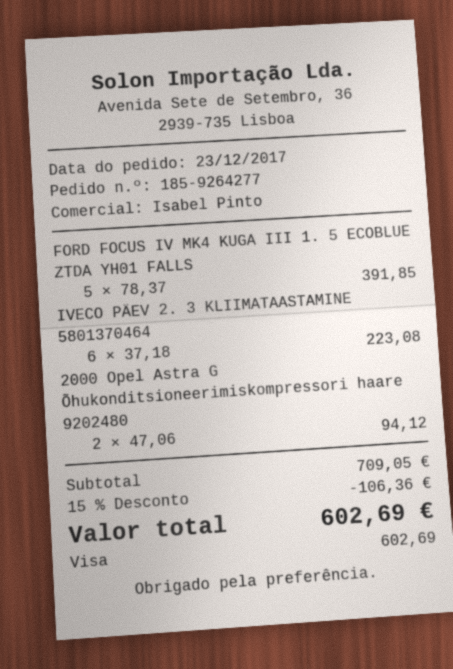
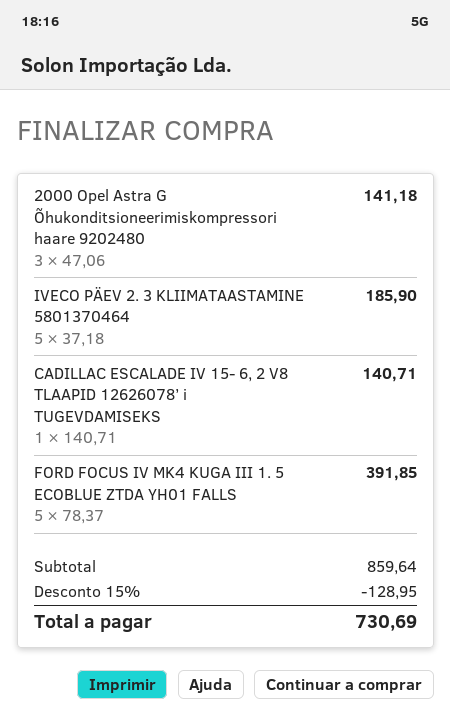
IVECO PÄEV 2. 3 KLIIMATAASTAMINE 5801370464: 6 x 37.18 = 223.08 -> 5 x 37.18 = 185.90
2000 Opel Astra G Õhukonditsioneerimiskompressori haare 9202480: 2 x 47.06 = 94.12 -> 3 x 47.06 = 141.18
CADILLAC ESCALADE IV 15- 6, 2 V8 TLAAPID 12626078’ i TUGEVDAMISEKS: none -> 1 x 140.71 = 140.71
subtotal: 709.05 -> 859.64
discount: 15% = 106.36 -> 15% = 128.95
total: 602.69 -> 730.69

